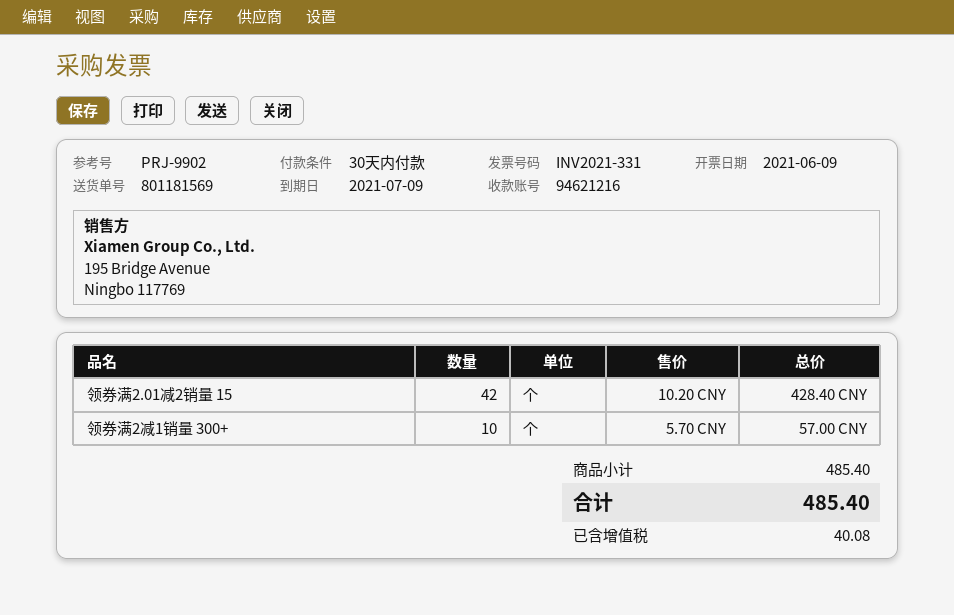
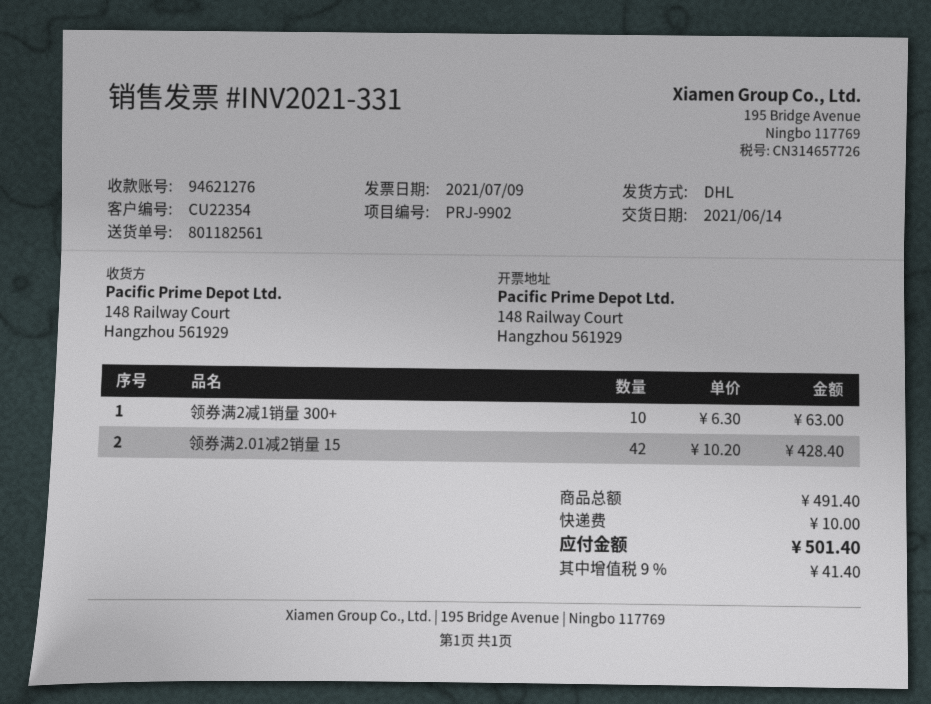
delivery note number: 801181569 -> 801182561
invoice date: 2021-06-09 -> 2021-07-09
bank account: 94621216 -> 94621276
领券满2减1销量 300+: 10 x 5.70 = 57.00 -> 10 x 6.30 = 63.00
subtotal: 485.40 -> 491.40
shipping: none -> 10.00
tax: 40.08 -> 41.40
total: 485.40 -> 501.40

